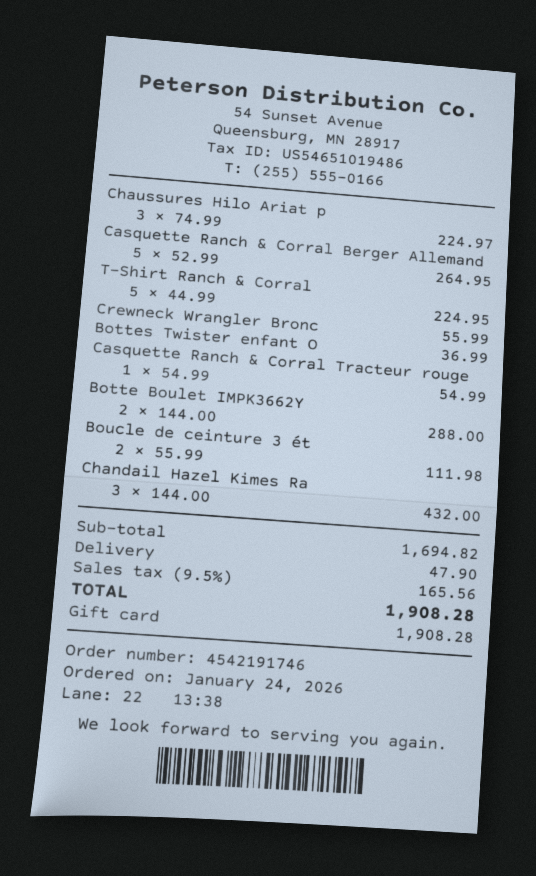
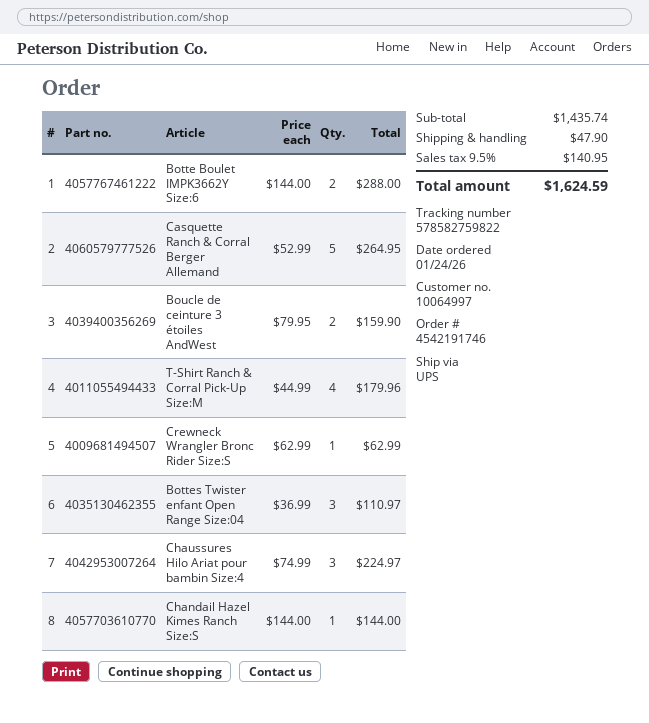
T-Shirt Ranch & Corral: 5 x 44.99 = 224.95 -> 4 x 44.99 = 179.96
Crewneck Wrangler Bronc: 1 x 55.99 = 55.99 -> 1 x 62.99 = 62.99
Bottes Twister enfant O: 1 x 36.99 = 36.99 -> 3 x 36.99 = 110.97
Casquette Ranch & Corral Tracteur rouge: 1 x 54.99 = 54.99 -> none
Boucle de ceinture 3 ét: 2 x 55.99 = 111.98 -> 2 x 79.95 = 159.90
Chandail Hazel Kimes Ra: 3 x 144.00 = 432.00 -> 1 x 144.00 = 144.00
subtotal: 1694.82 -> 1435.74
tax: 9.5% = 165.56 -> 9.5% = 140.95
total: 1908.28 -> 1624.59

